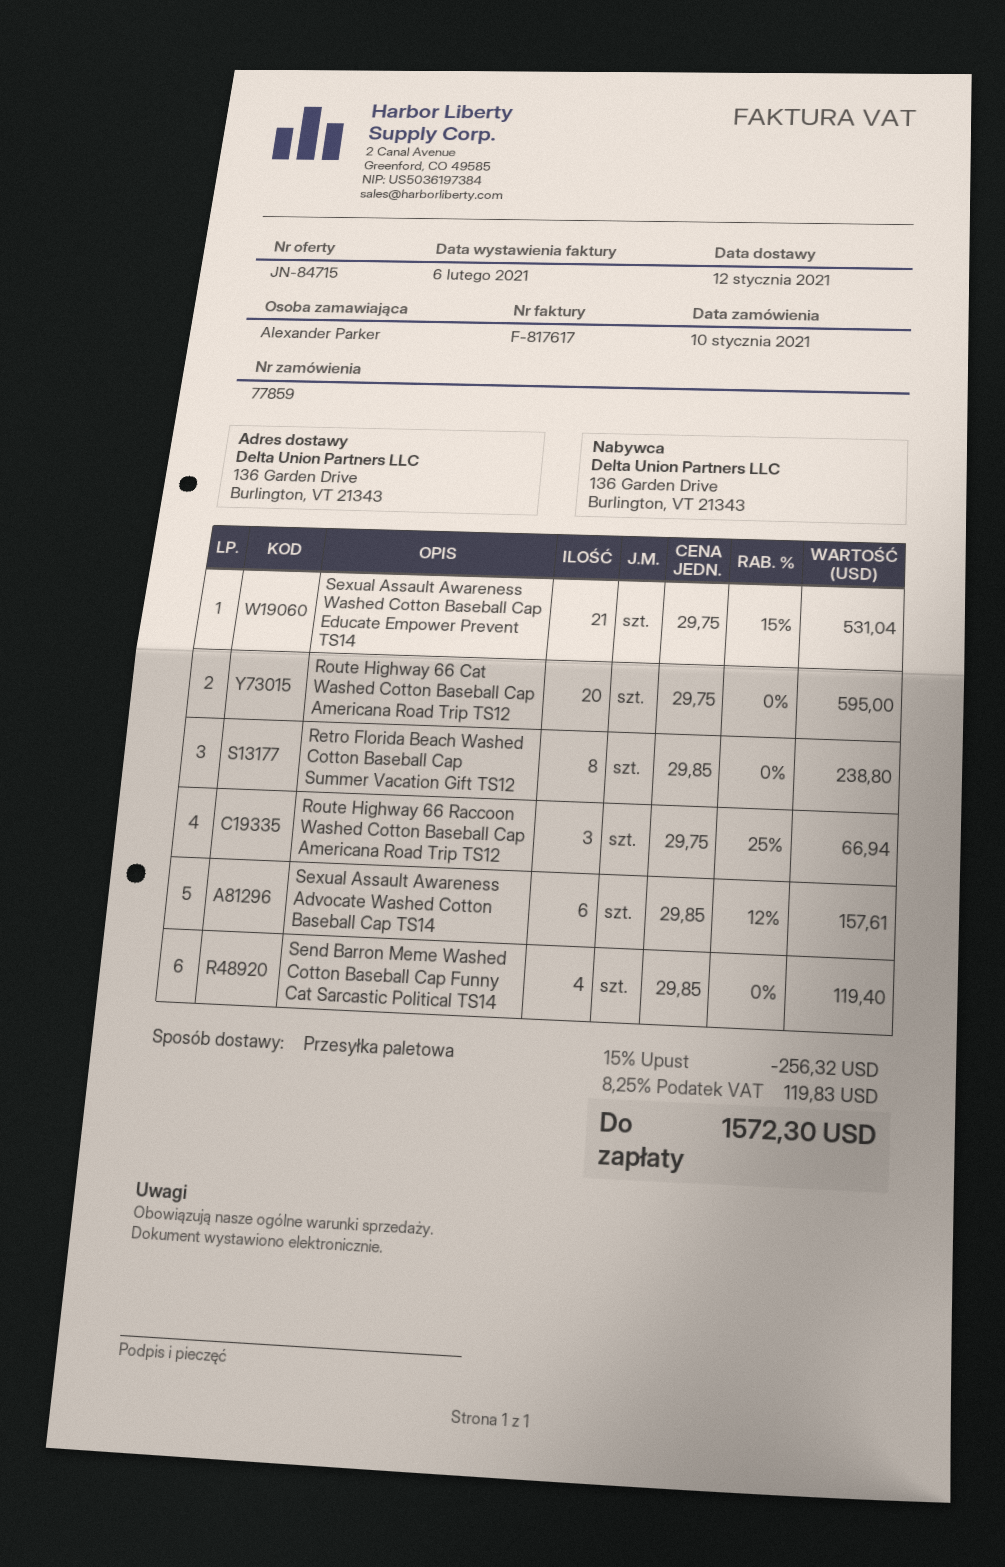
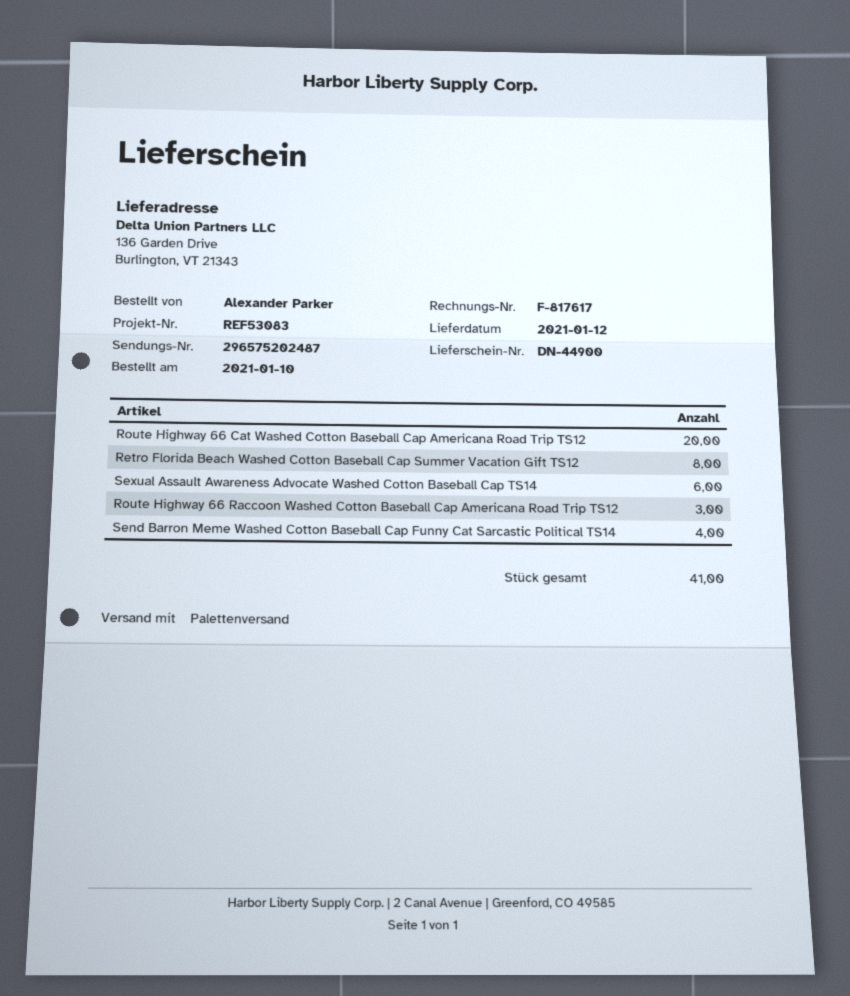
Sexual Assault Awareness Washed Cotton Baseball Cap Educate Empower Prevent TS14: 21 -> none

